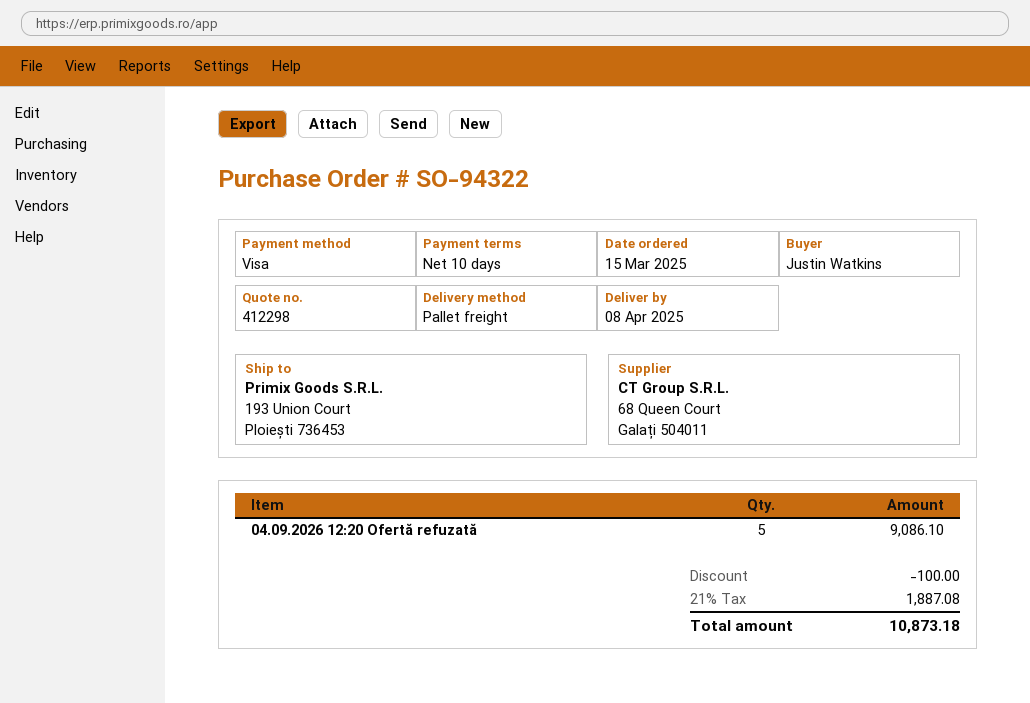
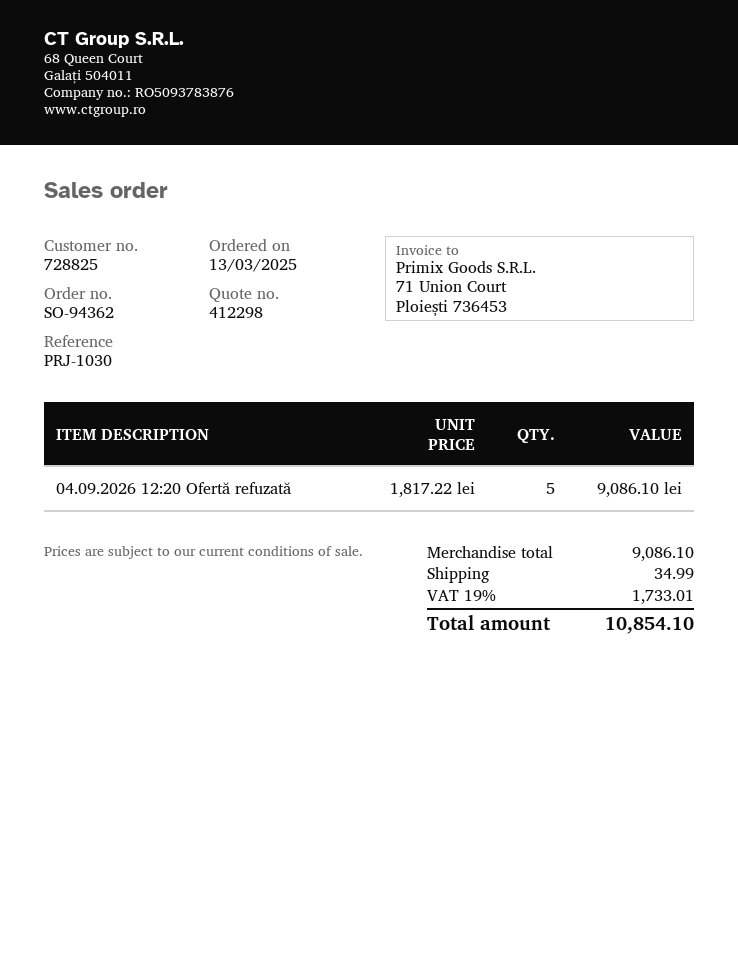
order number: SO-94322 -> SO-94362
order date: 2025-03-15 -> 2025-03-13
discount: 100.00 -> none
shipping: none -> 34.99
tax: 21% = 1887.08 -> 19% = 1733.01
total: 10873.18 -> 10854.10

